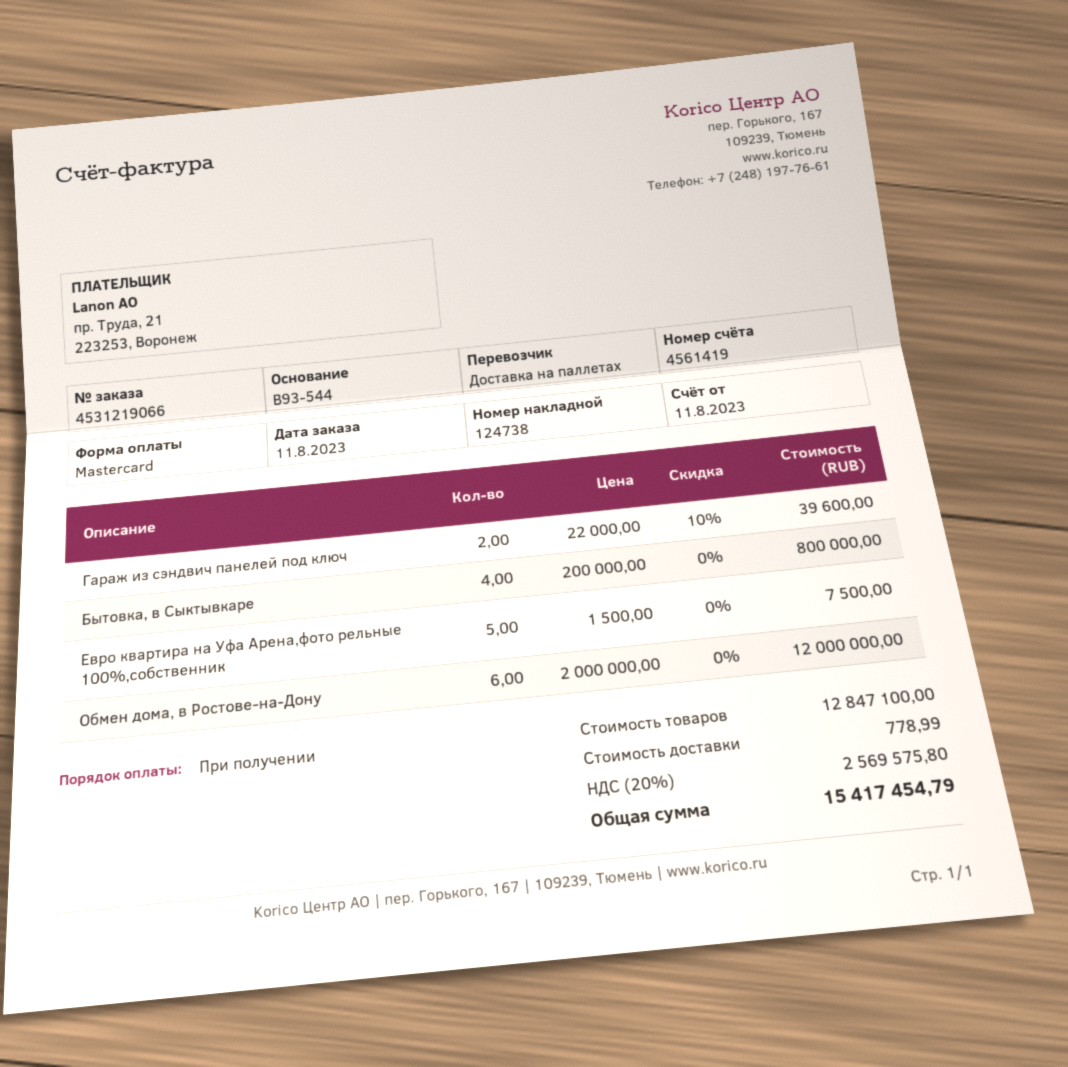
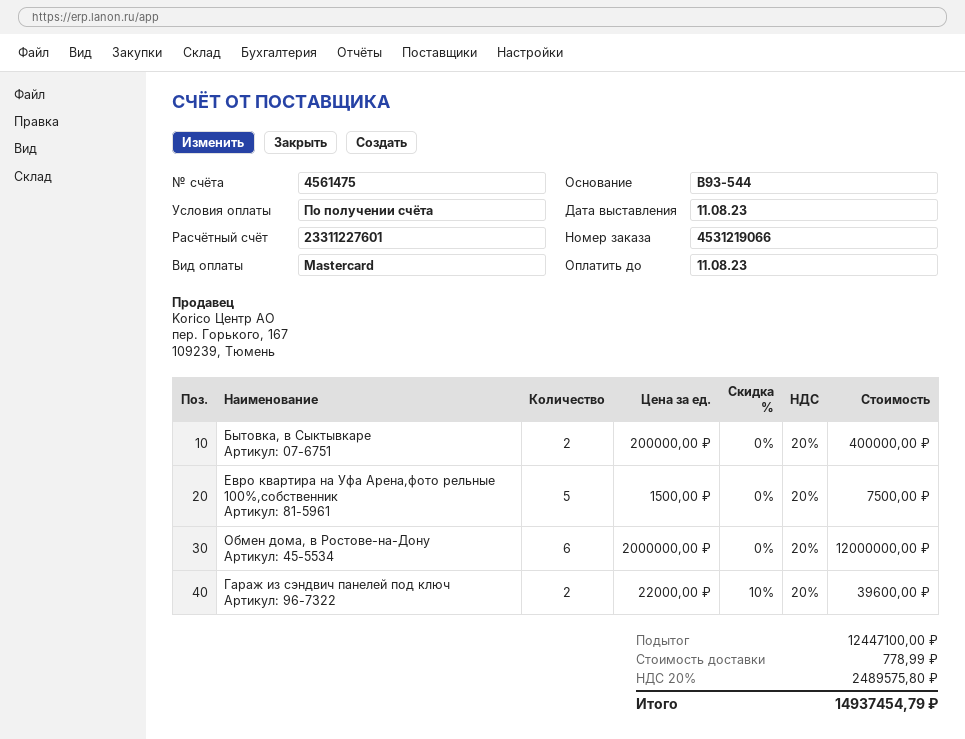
invoice number: 4561419 -> 4561475
Бытовка, в Сыктывкаре: 4 x 200000.00 = 800000.00 -> 2 x 200000.00 = 400000.00
subtotal: 12847100.00 -> 12447100.00
tax: 20% = 2569575.80 -> 20% = 2489575.80
total: 15417454.79 -> 14937454.79

